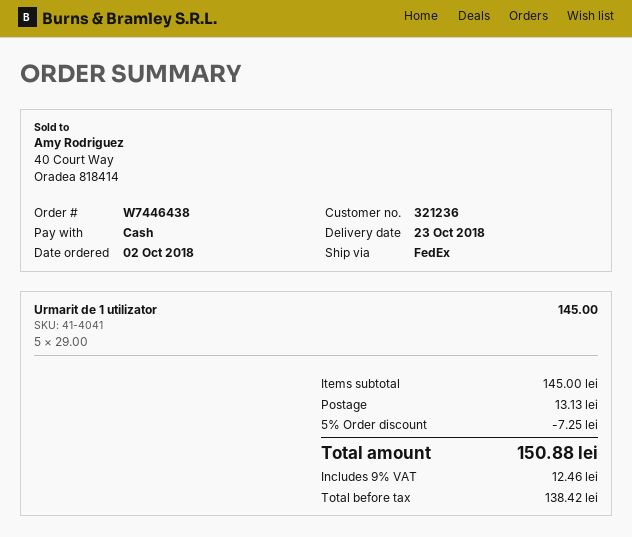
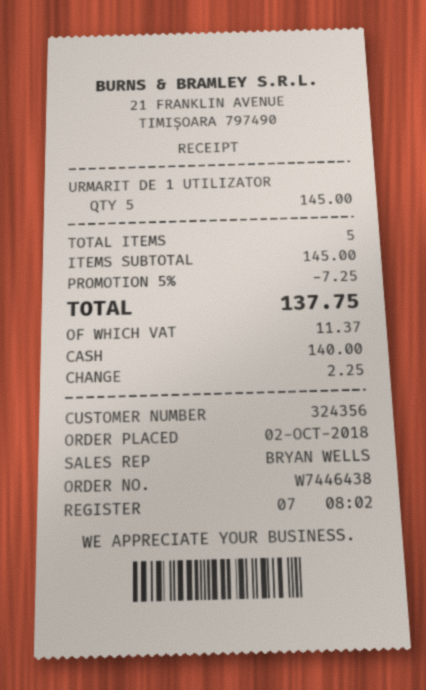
customer number: 321236 -> 324356
shipping: 13.13 -> none
tax: 12.46 -> 11.37
total: 150.88 -> 137.75

